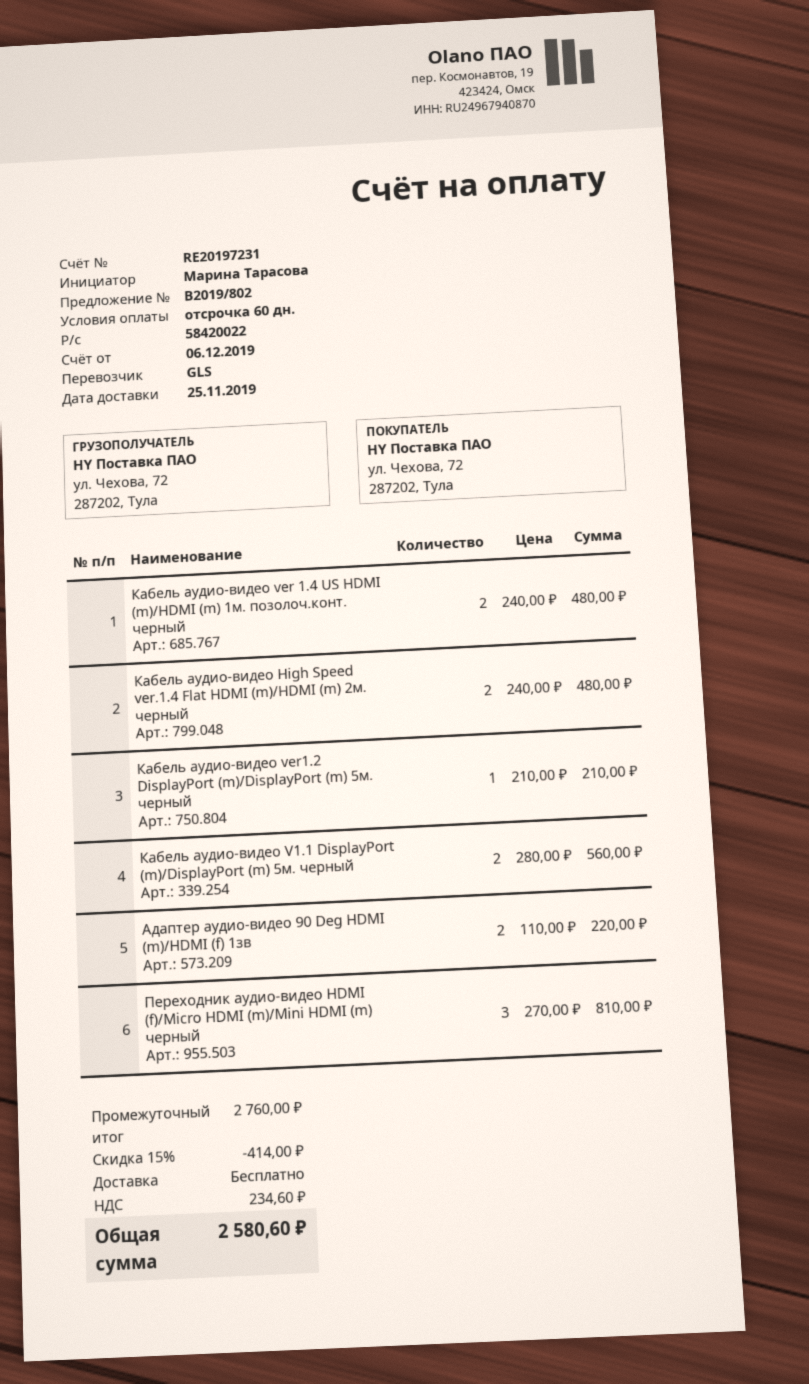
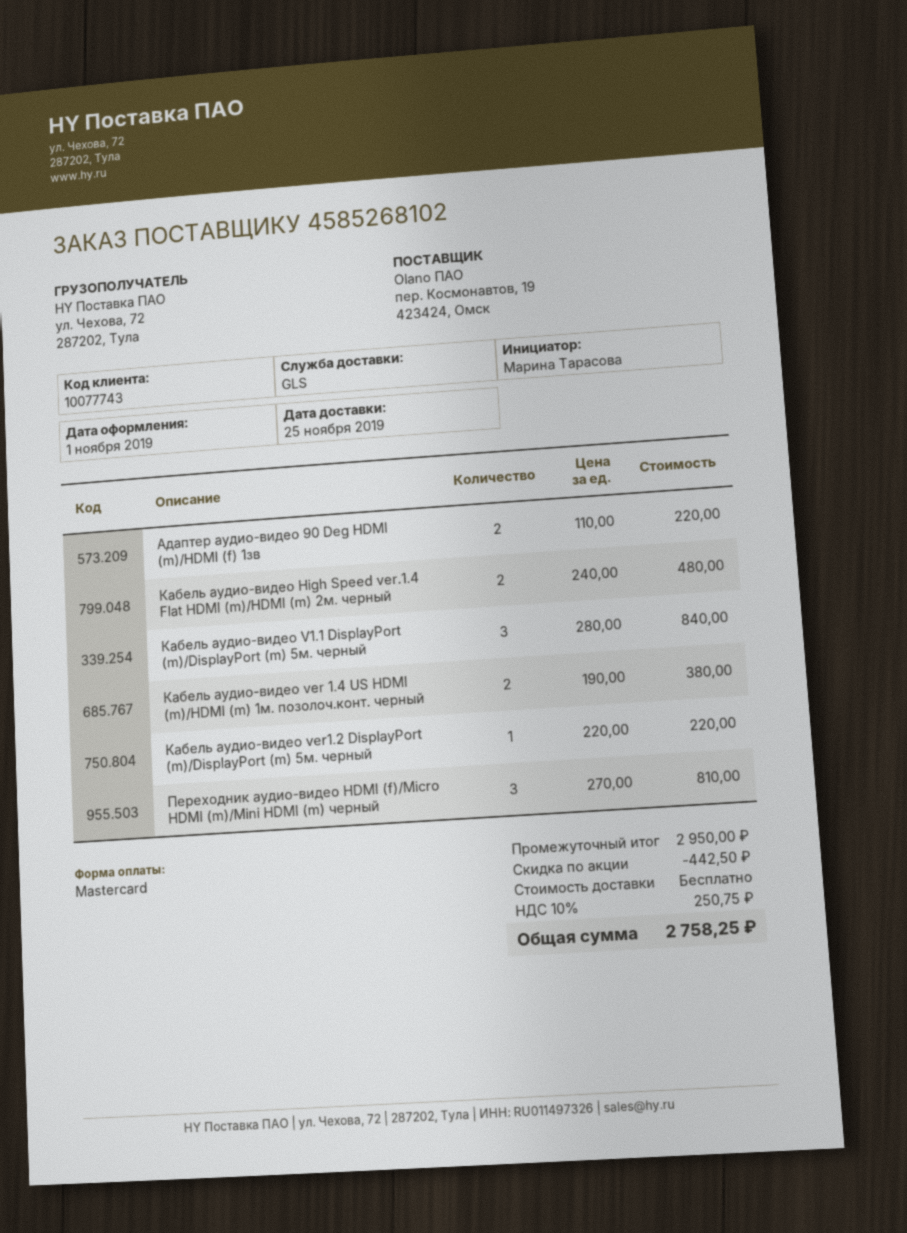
Кабель аудио-видео ver 1.4 US HDMI (m)/HDMI (m) 1м. позолоч.конт. черный: 2 x 240.00 = 480.00 -> 2 x 190.00 = 380.00
Кабель аудио-видео ver1.2 DisplayPort (m)/DisplayPort (m) 5м. черный: 1 x 210.00 = 210.00 -> 1 x 220.00 = 220.00
Кабель аудио-видео V1.1 DisplayPort (m)/DisplayPort (m) 5м. черный: 2 x 280.00 = 560.00 -> 3 x 280.00 = 840.00
subtotal: 2760.00 -> 2950.00
discount: 414.00 -> 442.50
tax: 234.60 -> 250.75
total: 2580.60 -> 2758.25

